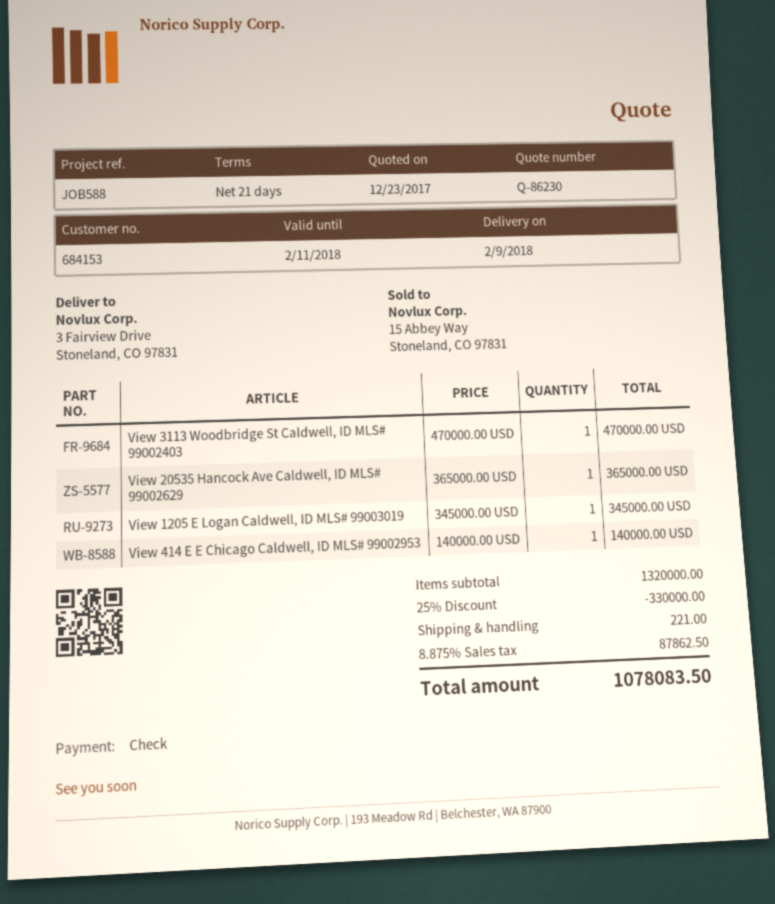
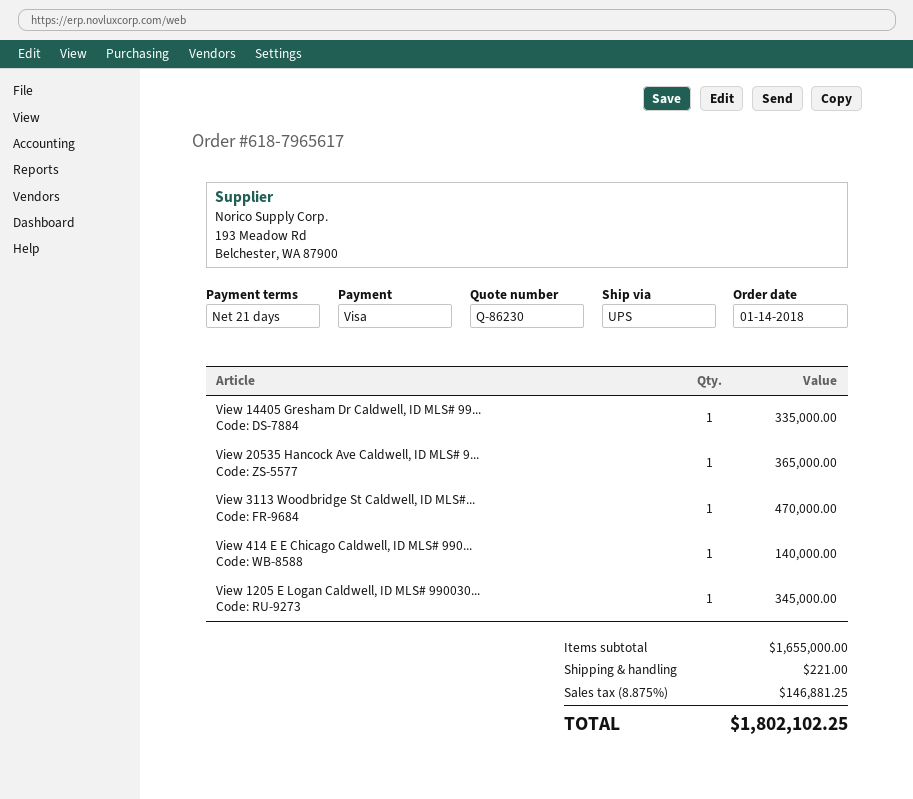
payment method: cheque -> Visa
View 14405 Gresham Dr Caldwell, ID MLS# 99...: none -> 1 for 335000.00
subtotal: 1320000.00 -> 1655000.00
discount: 25% = 330000.00 -> none
tax: 8.875% = 87862.50 -> 8.875% = 146881.25
total: 1078083.50 -> 1802102.25

